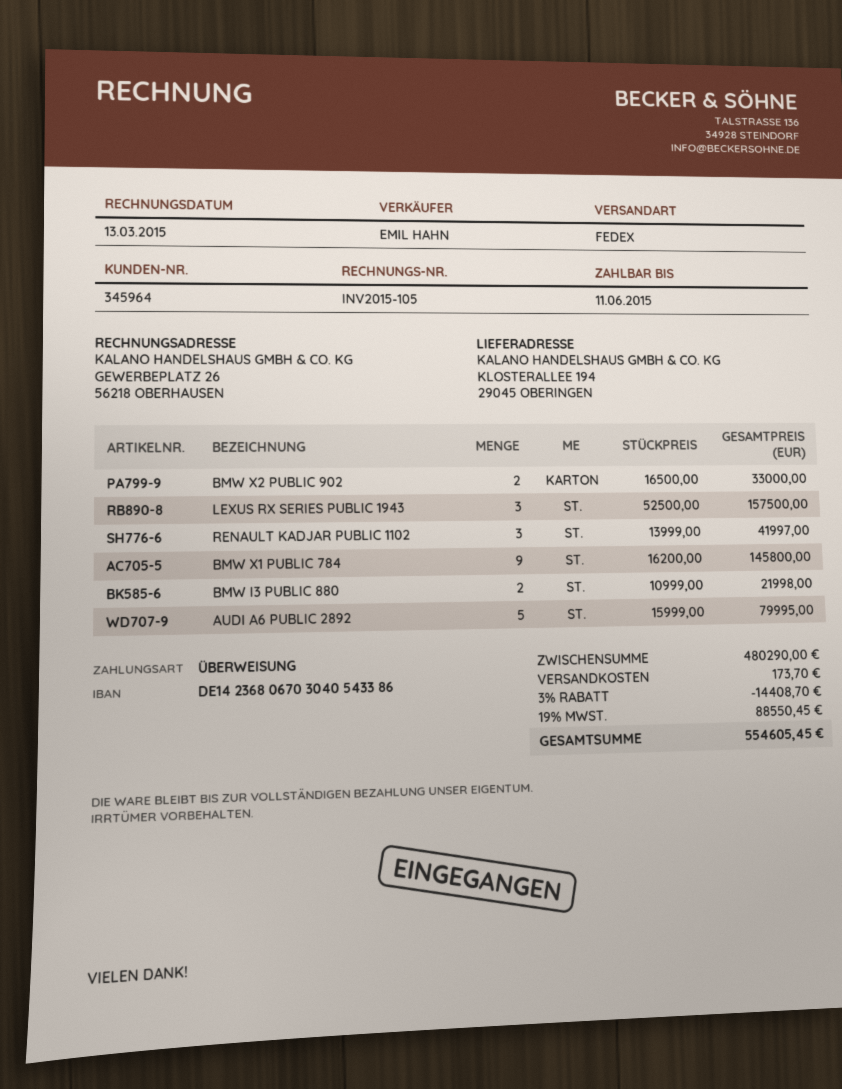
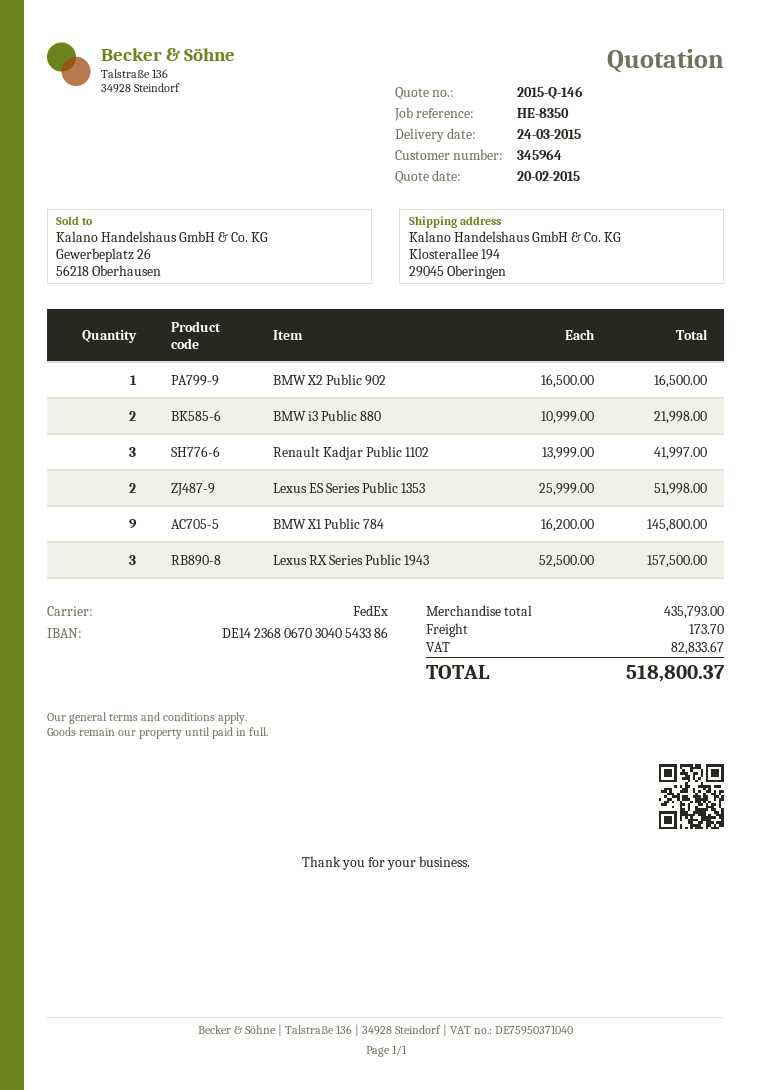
BMW X2 PUBLIC 902: 2 x 16500.00 = 33000.00 -> 1 x 16500.00 = 16500.00
AUDI A6 PUBLIC 2892: 5 x 15999.00 = 79995.00 -> none
Lexus ES Series Public 1353: none -> 2 x 25999.00 = 51998.00
subtotal: 480290.00 -> 435793.00
discount: 3% = 14408.70 -> none
tax: 88550.45 -> 82833.67
total: 554605.45 -> 518800.37

